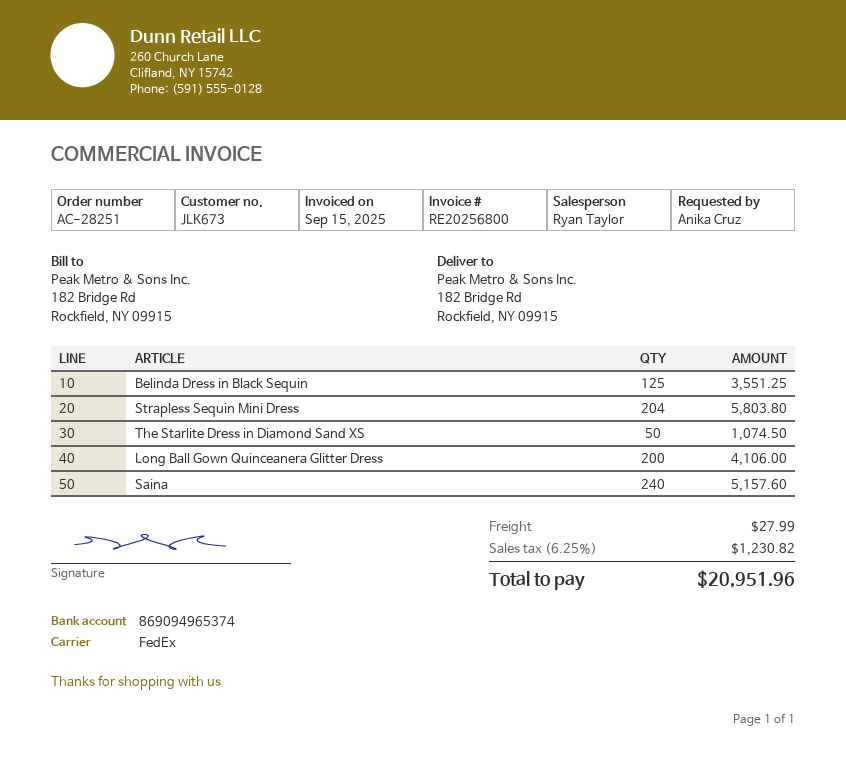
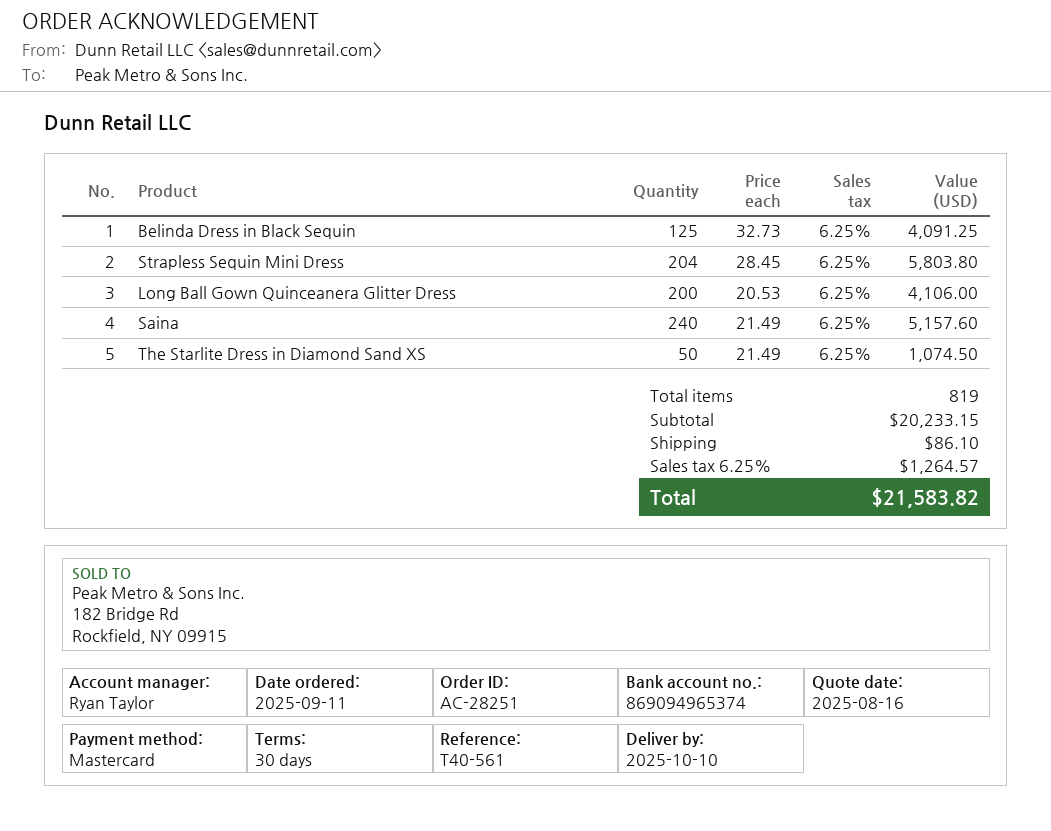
Belinda Dress in Black Sequin: 125 for 3551.25 -> 125 for 4091.25
shipping: 27.99 -> 86.10
tax: 6.25% = 1230.82 -> 6.25% = 1264.57
total: 20951.96 -> 21583.82

